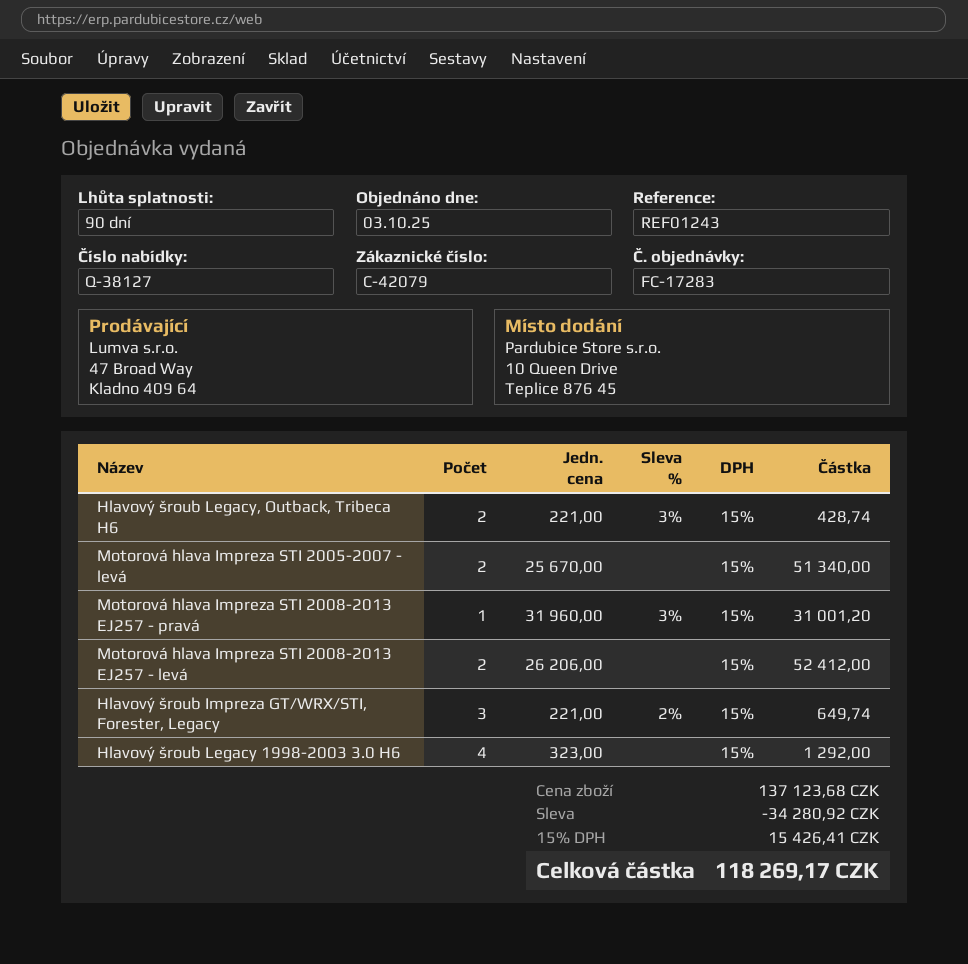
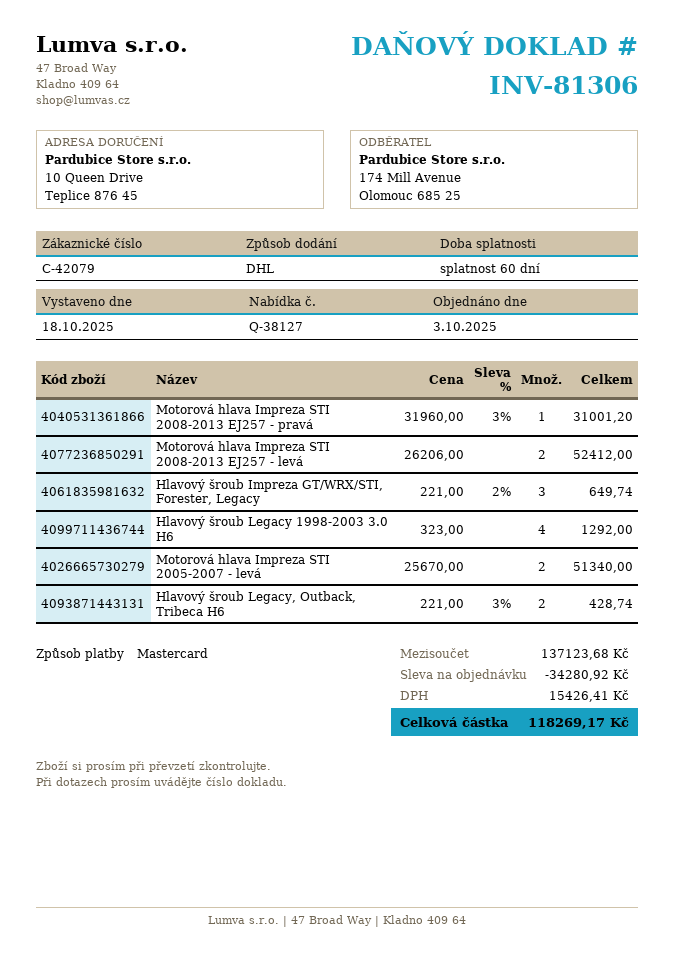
payment terms: 90 days -> 60 days

